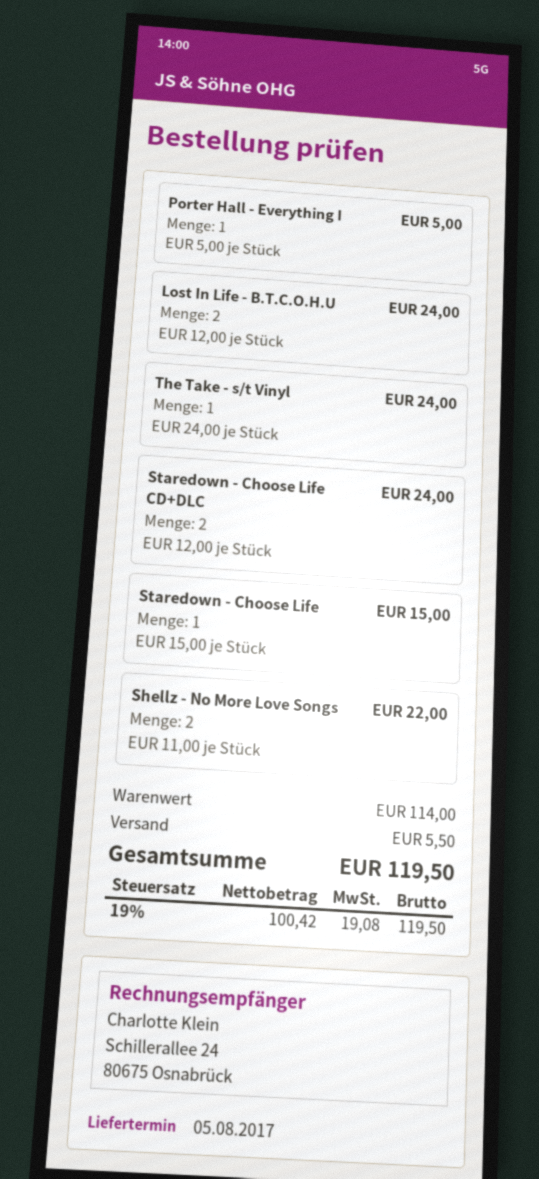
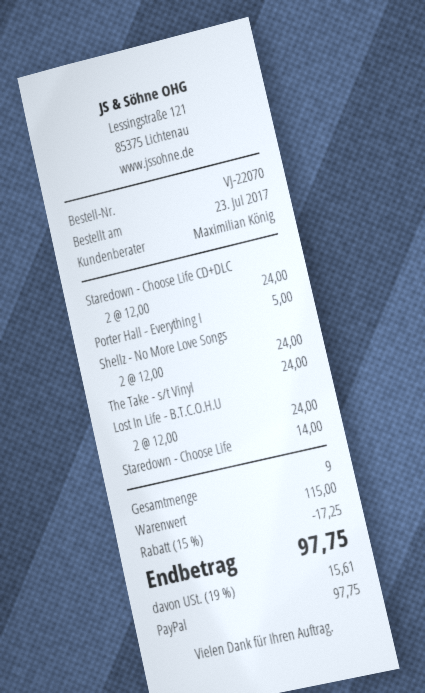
Staredown - Choose Life: 1 x 15.00 = 15.00 -> 1 x 14.00 = 14.00
Shellz - No More Love Songs: 2 x 11.00 = 22.00 -> 2 x 12.00 = 24.00
subtotal: 114.00 -> 115.00
discount: none -> 15% = 17.25
shipping: 5.50 -> none
tax: 19% = 19.08 -> 19% = 15.61
total: 119.50 -> 97.75

